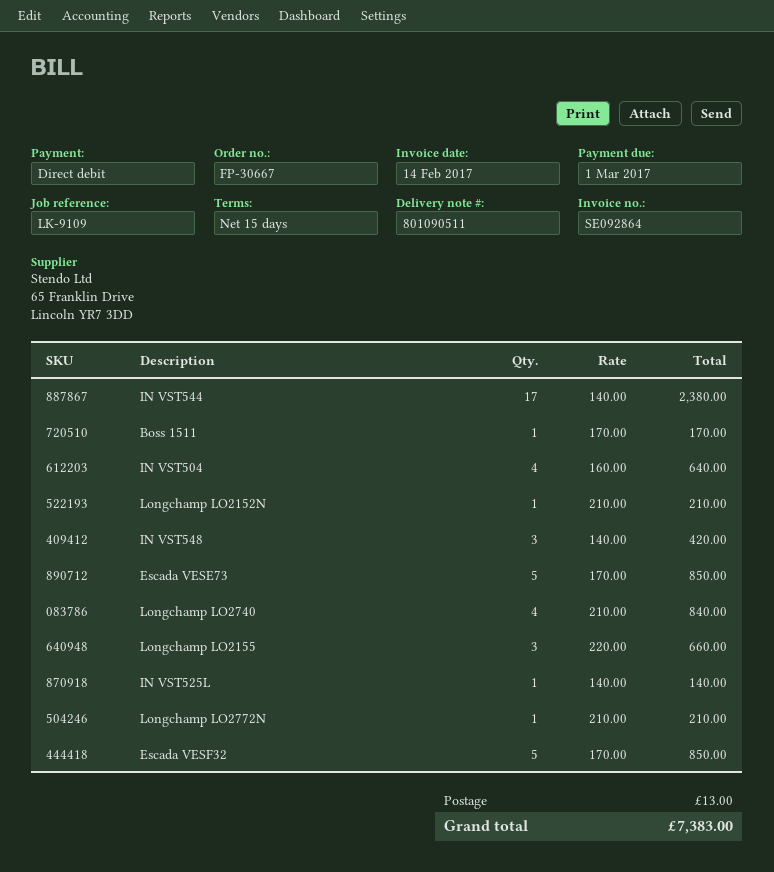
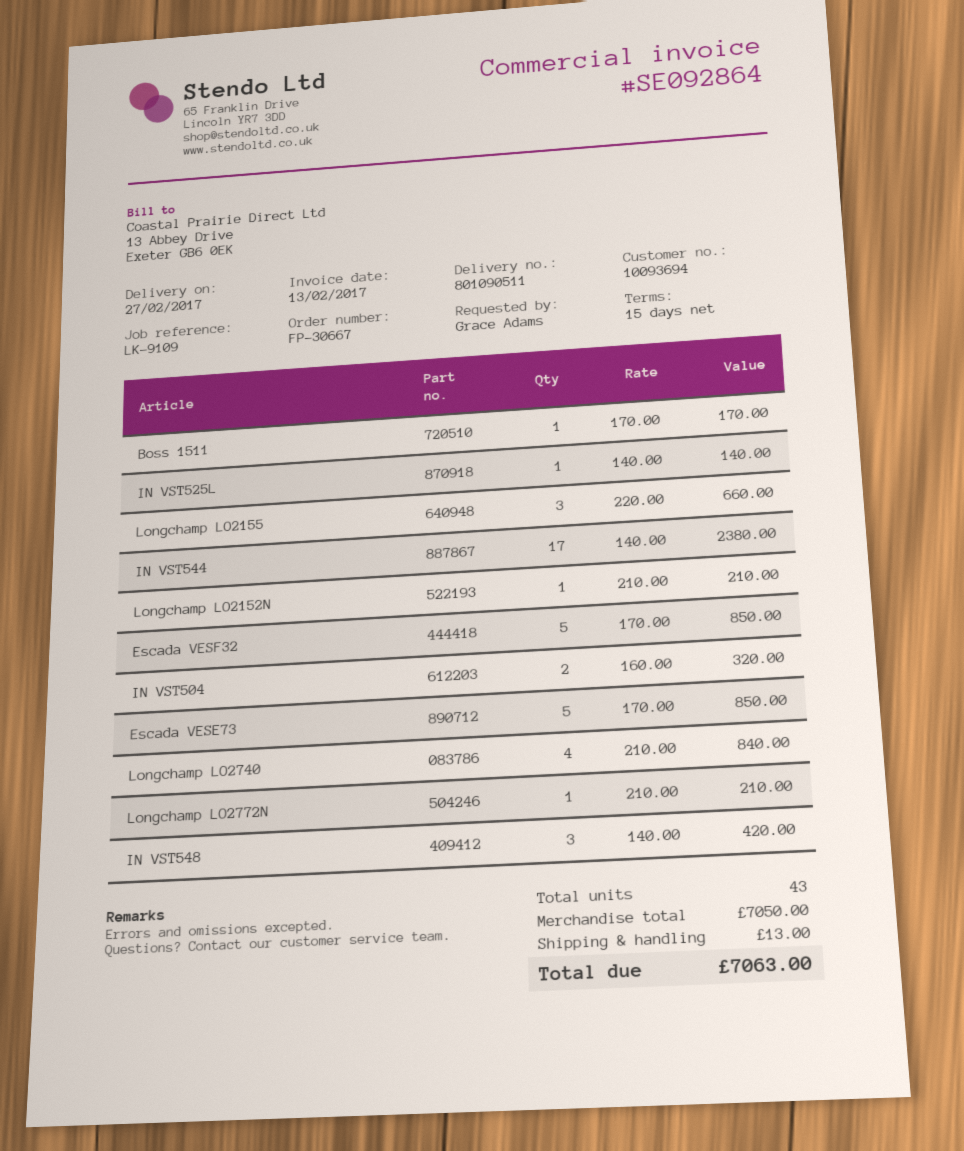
invoice date: 2017-02-14 -> 2017-02-13
IN VST504: 4 x 160.00 = 640.00 -> 2 x 160.00 = 320.00
total: 7383.00 -> 7063.00

